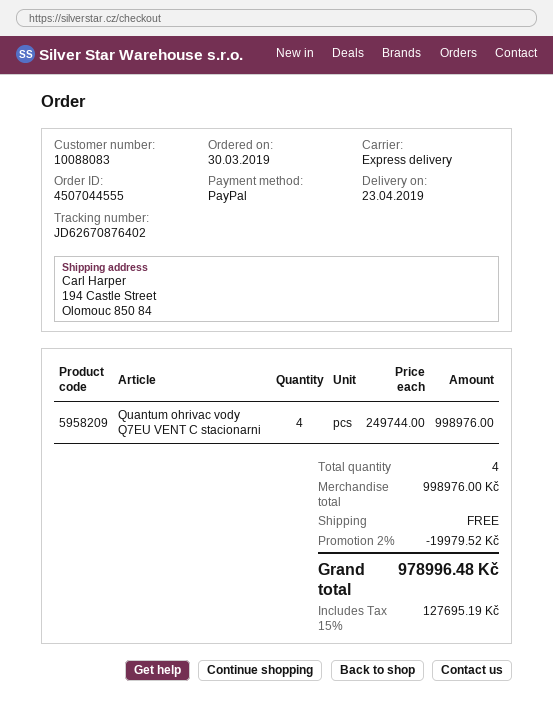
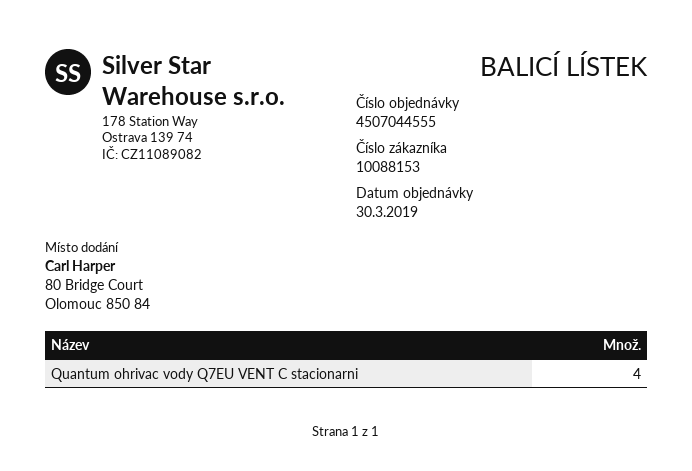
customer number: 10088083 -> 10088153
ship to: 194 Castle Street, Olomouc 850 84 -> 80 Bridge Court, Olomouc 850 84

